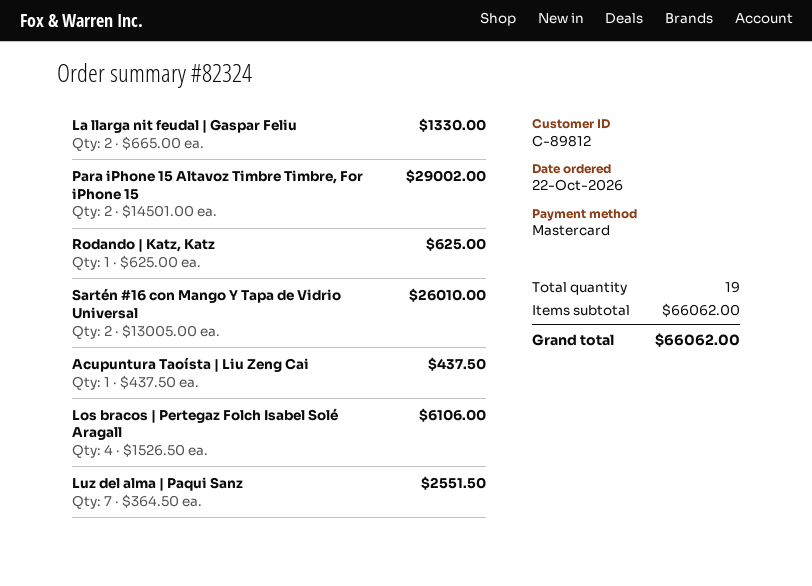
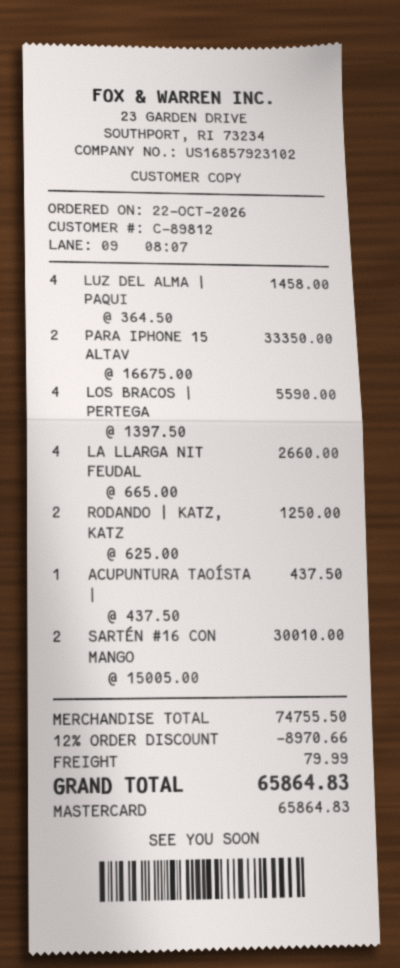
La llarga nit feudal | Gaspar Feliu: 2 x 665.00 = 1330.00 -> 4 x 665.00 = 2660.00
Para iPhone 15 Altavoz Timbre Timbre, For iPhone 15: 2 x 14501.00 = 29002.00 -> 2 x 16675.00 = 33350.00
Rodando | Katz, Katz: 1 x 625.00 = 625.00 -> 2 x 625.00 = 1250.00
Sartén #16 con Mango Y Tapa de Vidrio Universal: 2 x 13005.00 = 26010.00 -> 2 x 15005.00 = 30010.00
Los bracos | Pertegaz Folch Isabel Solé Aragall: 4 x 1526.50 = 6106.00 -> 4 x 1397.50 = 5590.00
Luz del alma | Paqui Sanz: 7 x 364.50 = 2551.50 -> 4 x 364.50 = 1458.00
subtotal: 66062.00 -> 74755.50
discount: none -> 12% = 8970.66
shipping: none -> 79.99
total: 66062.00 -> 65864.83

